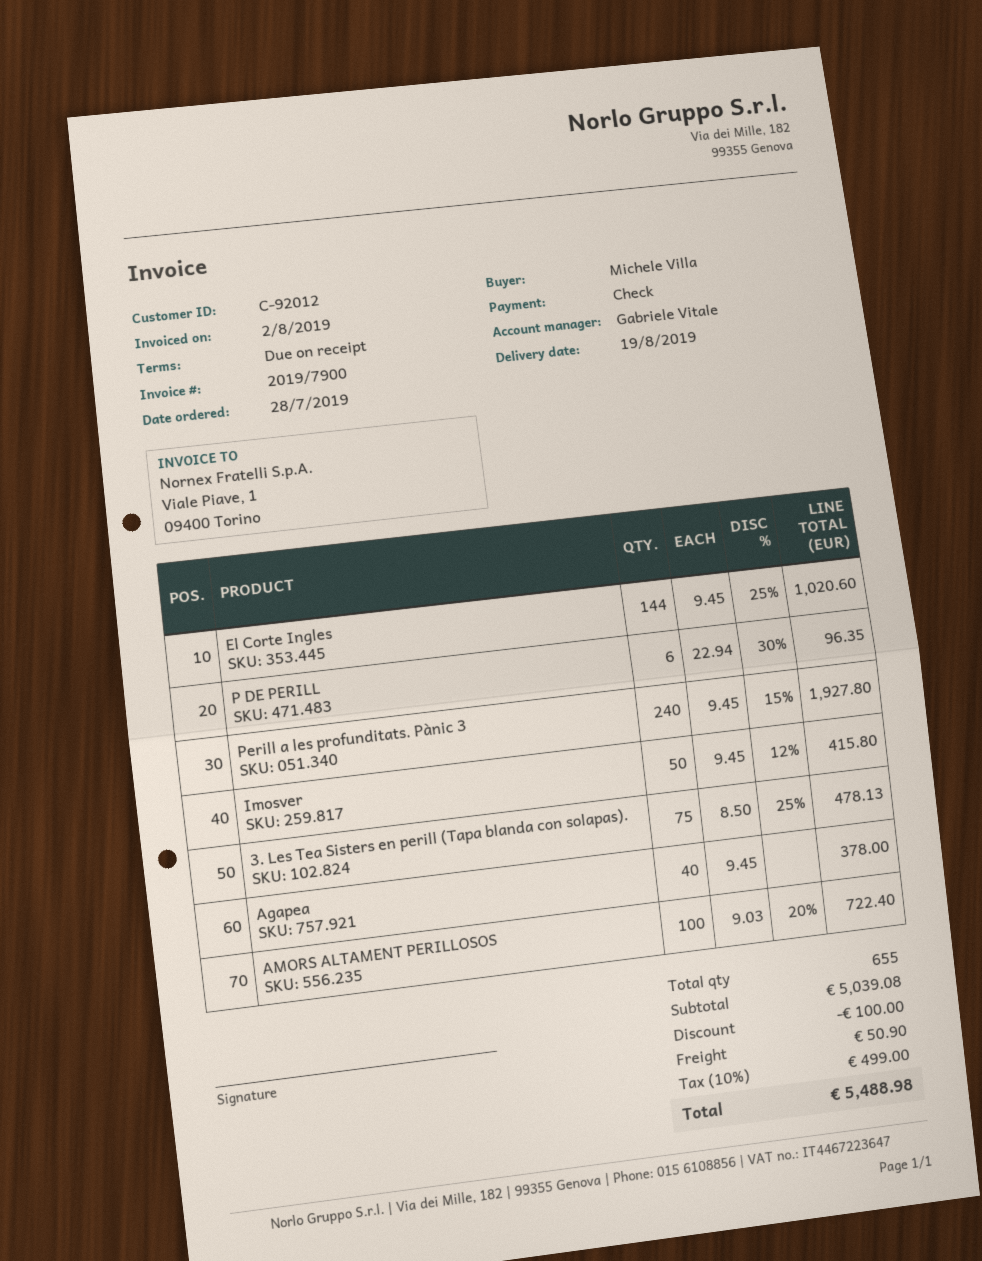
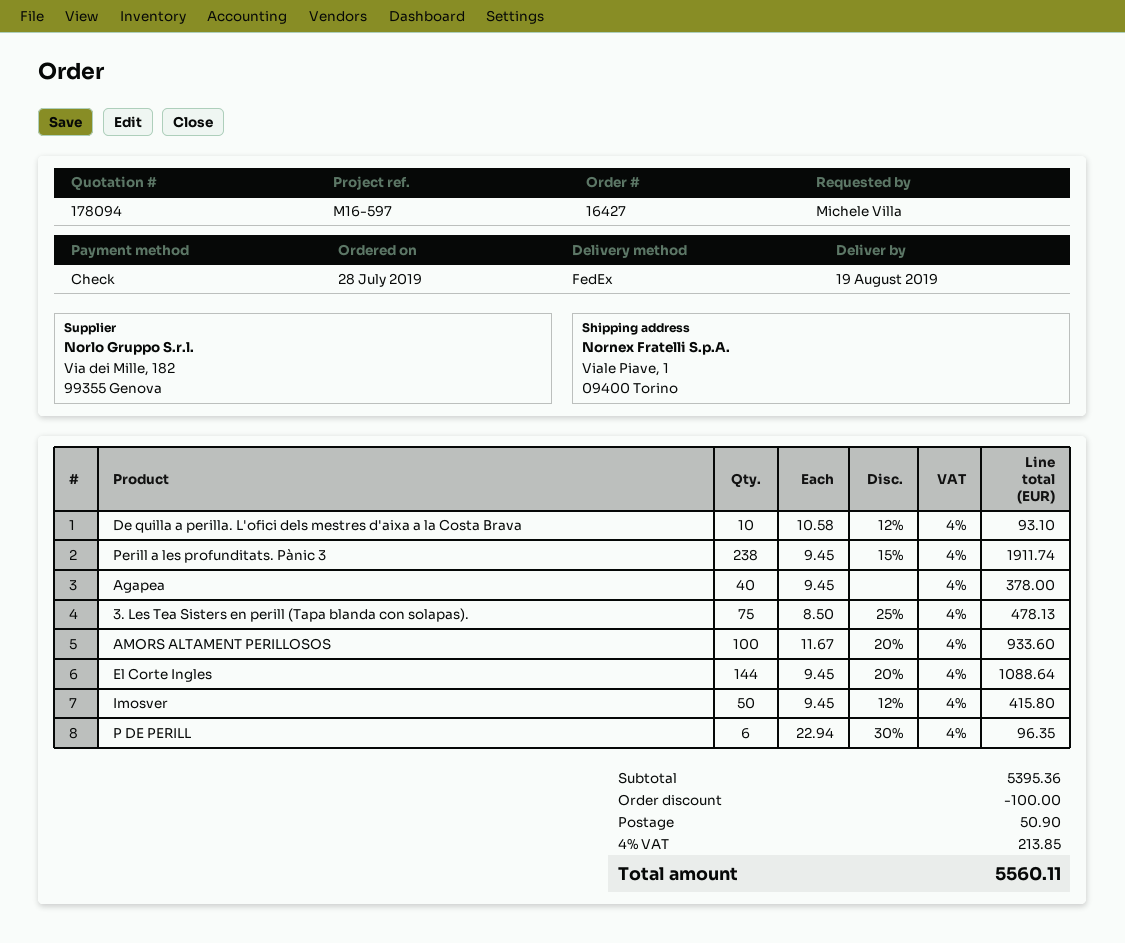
El Corte Ingles: 144 x 9.45 - 25% = 1020.60 -> 144 x 9.45 - 20% = 1088.64
Perill a les profunditats. Pànic 3: 240 x 9.45 - 15% = 1927.80 -> 238 x 9.45 - 15% = 1911.74
AMORS ALTAMENT PERILLOSOS: 100 x 9.03 - 20% = 722.40 -> 100 x 11.67 - 20% = 933.60
De quilla a perilla. L'ofici dels mestres d'aixa a la Costa Brava: none -> 10 x 10.58 - 12% = 93.10
subtotal: 5039.08 -> 5395.36
tax: 10% = 499.00 -> 4% = 213.85
total: 5488.98 -> 5560.11

